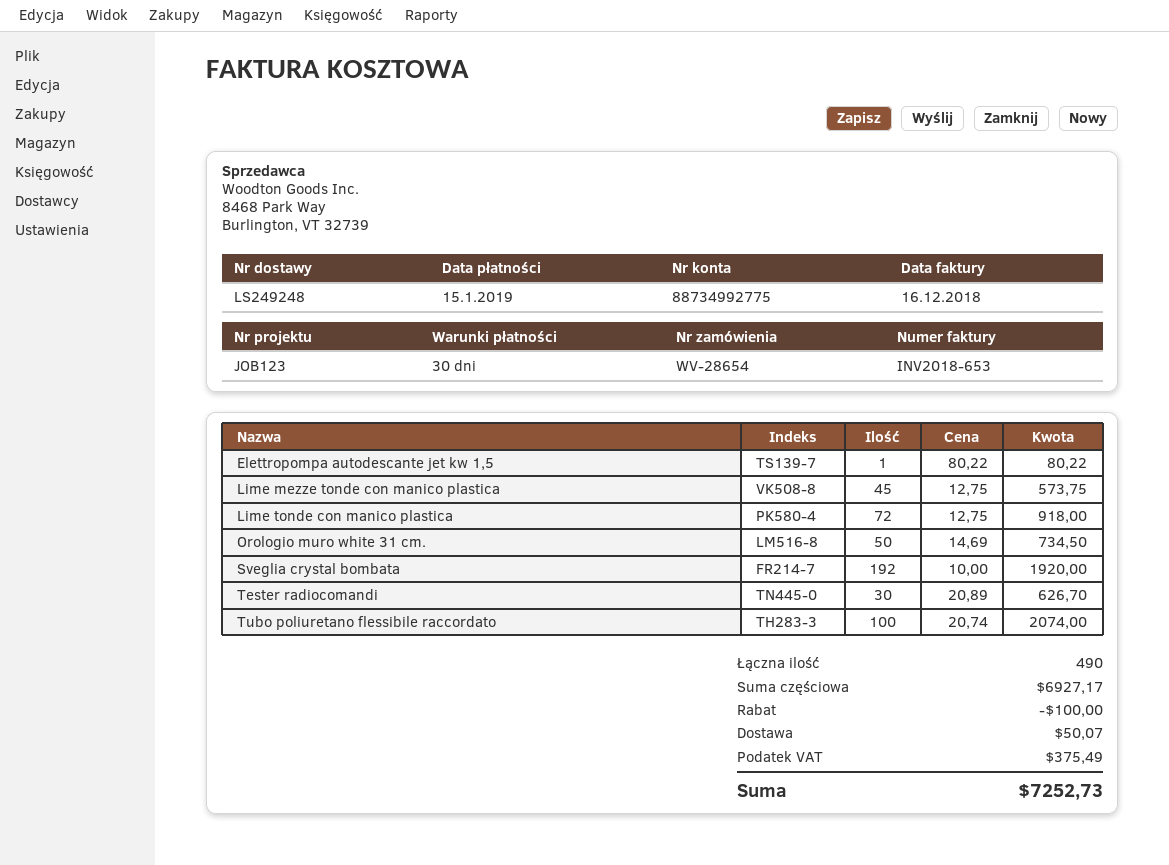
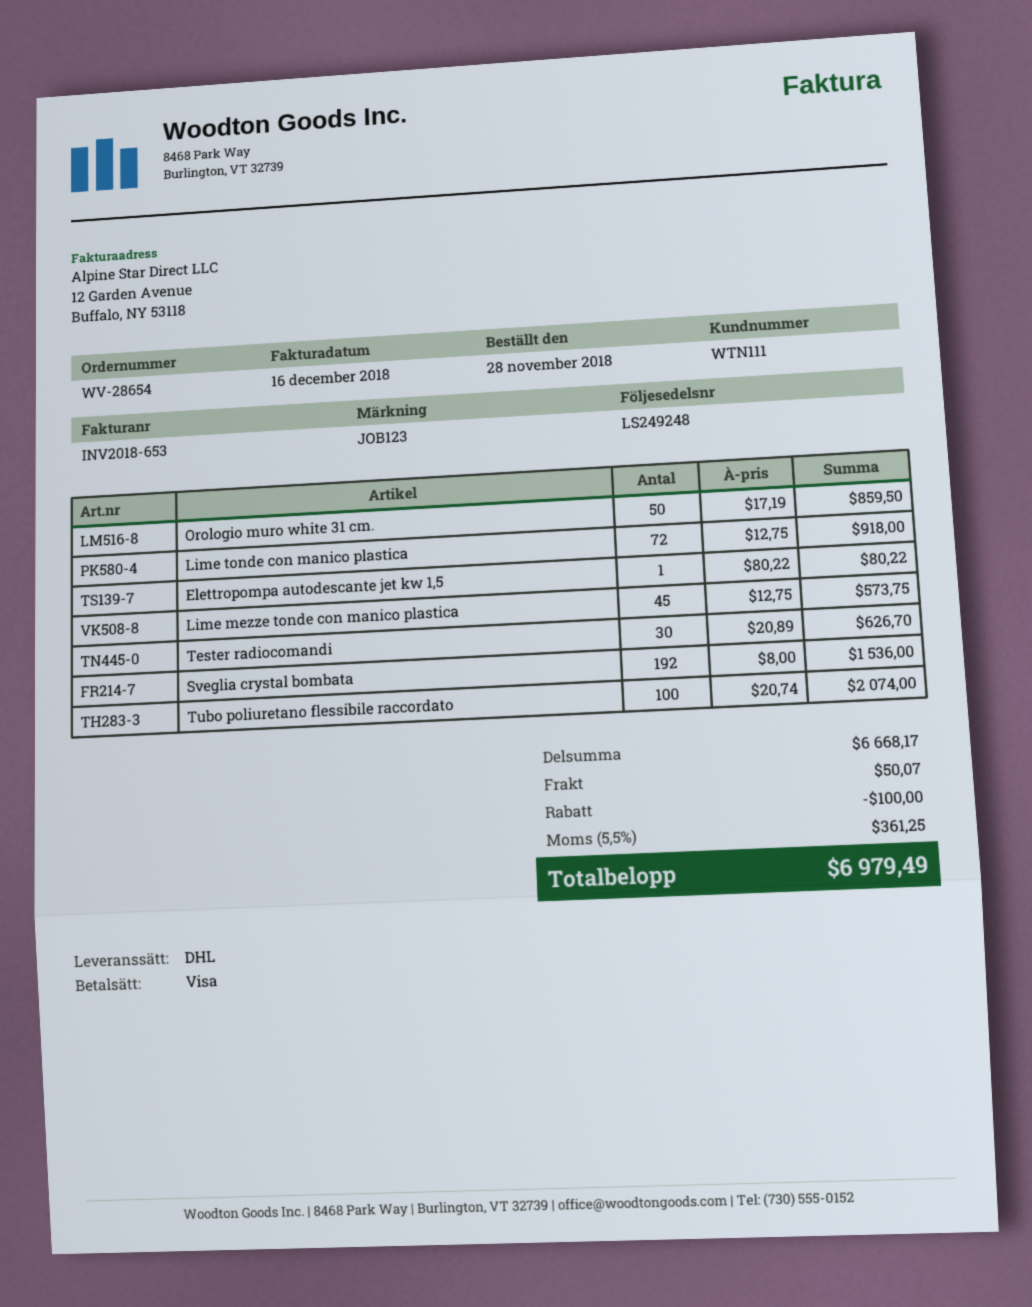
Orologio muro white 31 cm.: 50 x 14.69 = 734.50 -> 50 x 17.19 = 859.50
Sveglia crystal bombata: 192 x 10.00 = 1920.00 -> 192 x 8.00 = 1536.00
subtotal: 6927.17 -> 6668.17
tax: 375.49 -> 361.25
total: 7252.73 -> 6979.49

